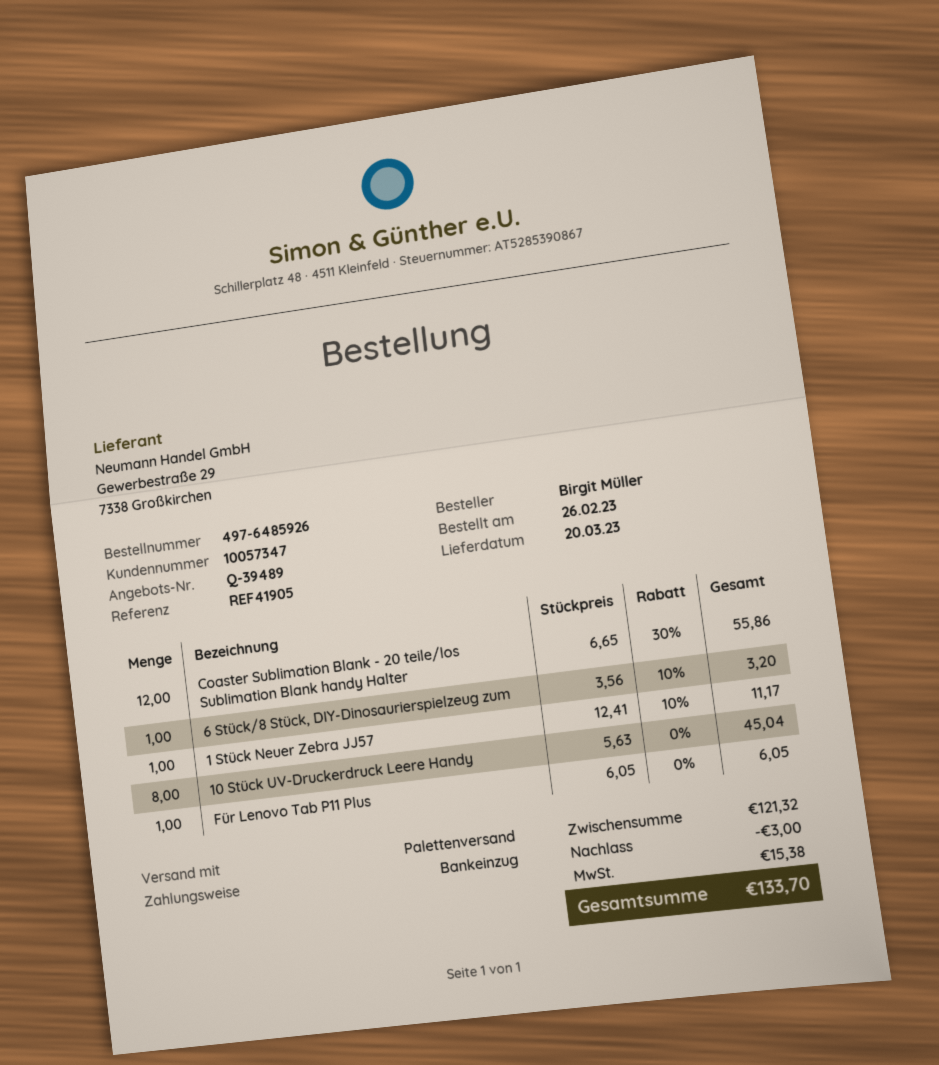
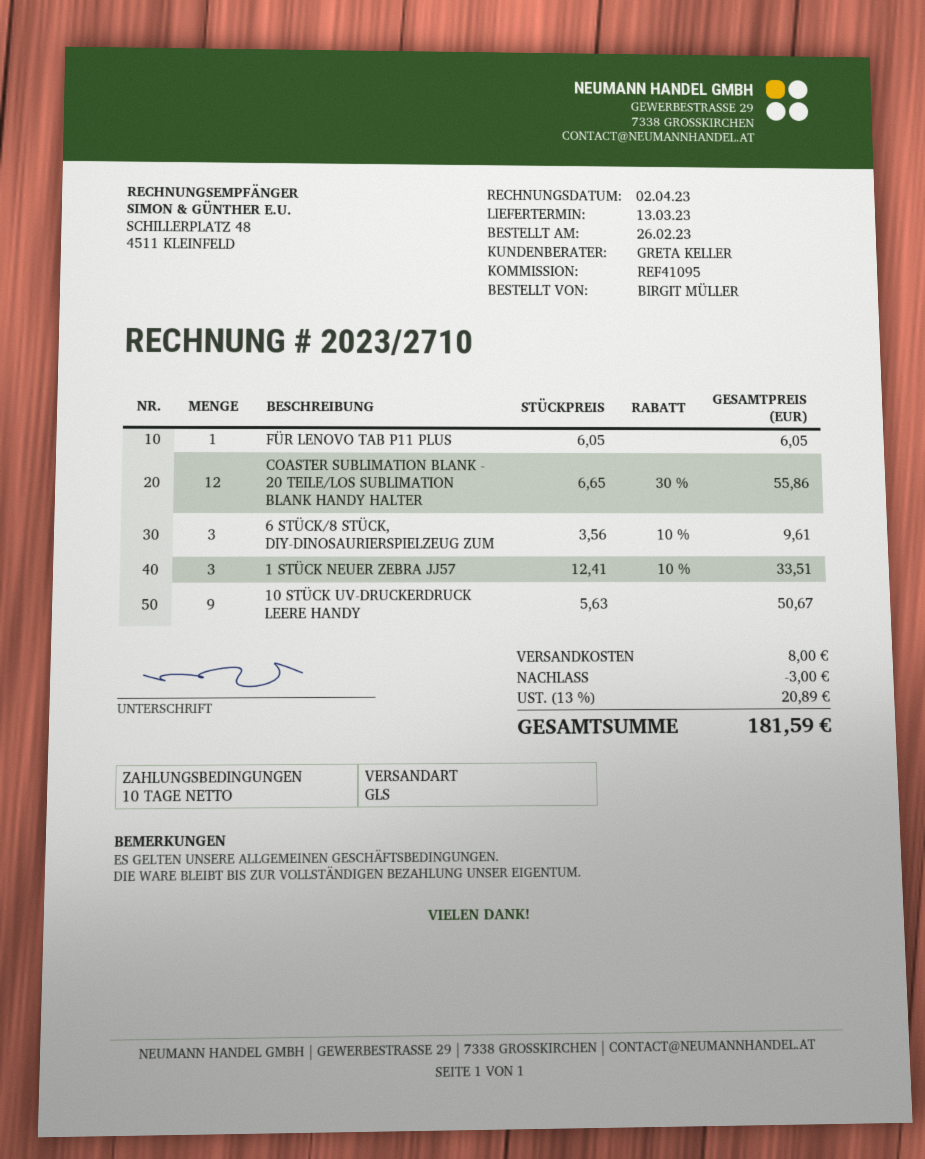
delivery date: 2023-03-20 -> 2023-03-13
reference: REF41905 -> REF41095
shipping method: pallet freight -> GLS
6 Stück/8 Stück, DIY-Dinosaurierspielzeug zum: 1 x 3.56 - 10% = 3.20 -> 3 x 3.56 - 10% = 9.61
1 Stück Neuer Zebra JJ57: 1 x 12.41 - 10% = 11.17 -> 3 x 12.41 - 10% = 33.51
10 Stück UV-Druckerdruck Leere Handy: 8 x 5.63 = 45.04 -> 9 x 5.63 = 50.67
shipping: none -> 8.00
tax: 15.38 -> 20.89
total: 133.70 -> 181.59

